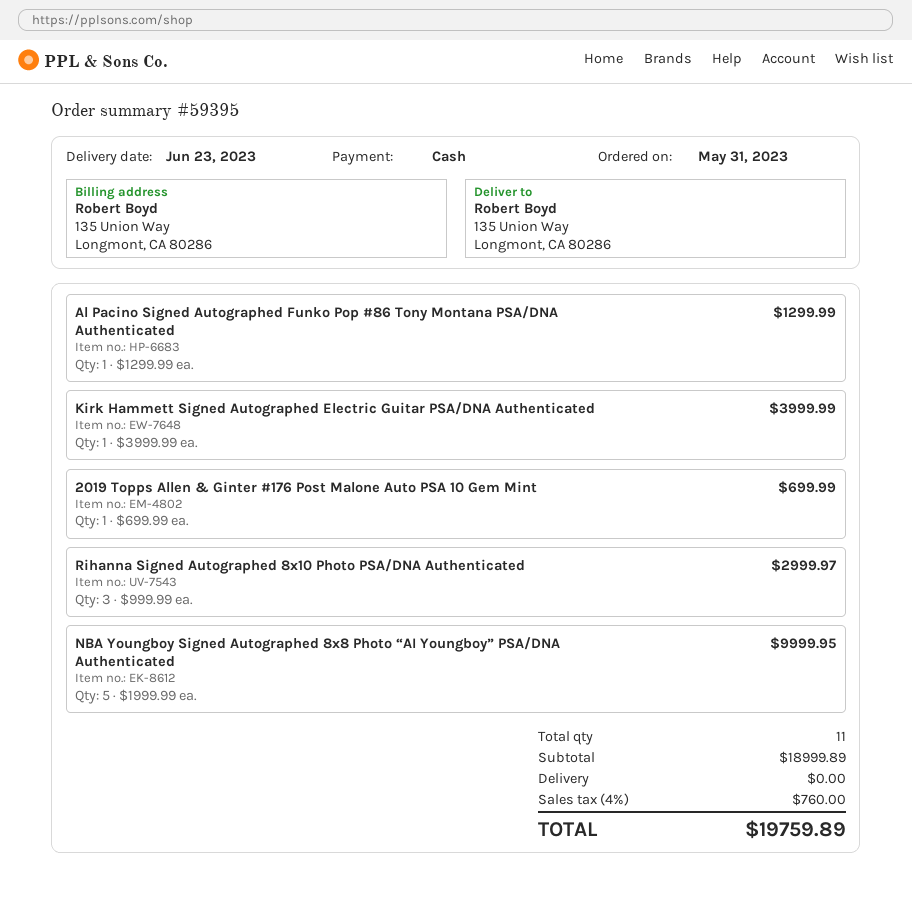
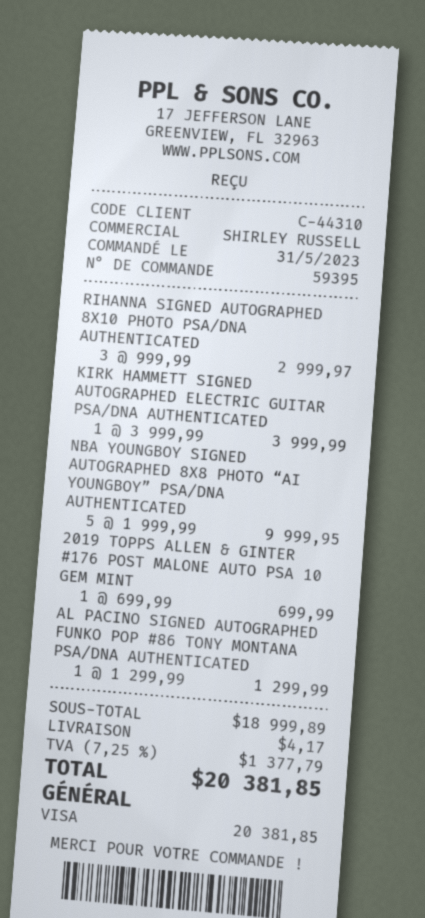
payment method: cash -> Visa
shipping: 0.00 -> 4.17
tax: 4% = 760.00 -> 7.25% = 1377.79
total: 19759.89 -> 20381.85

